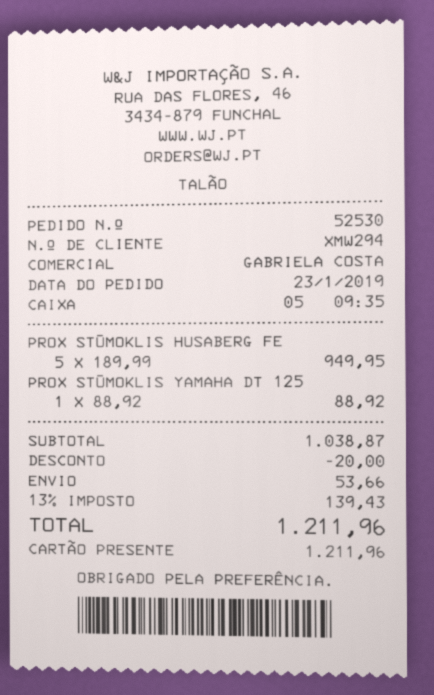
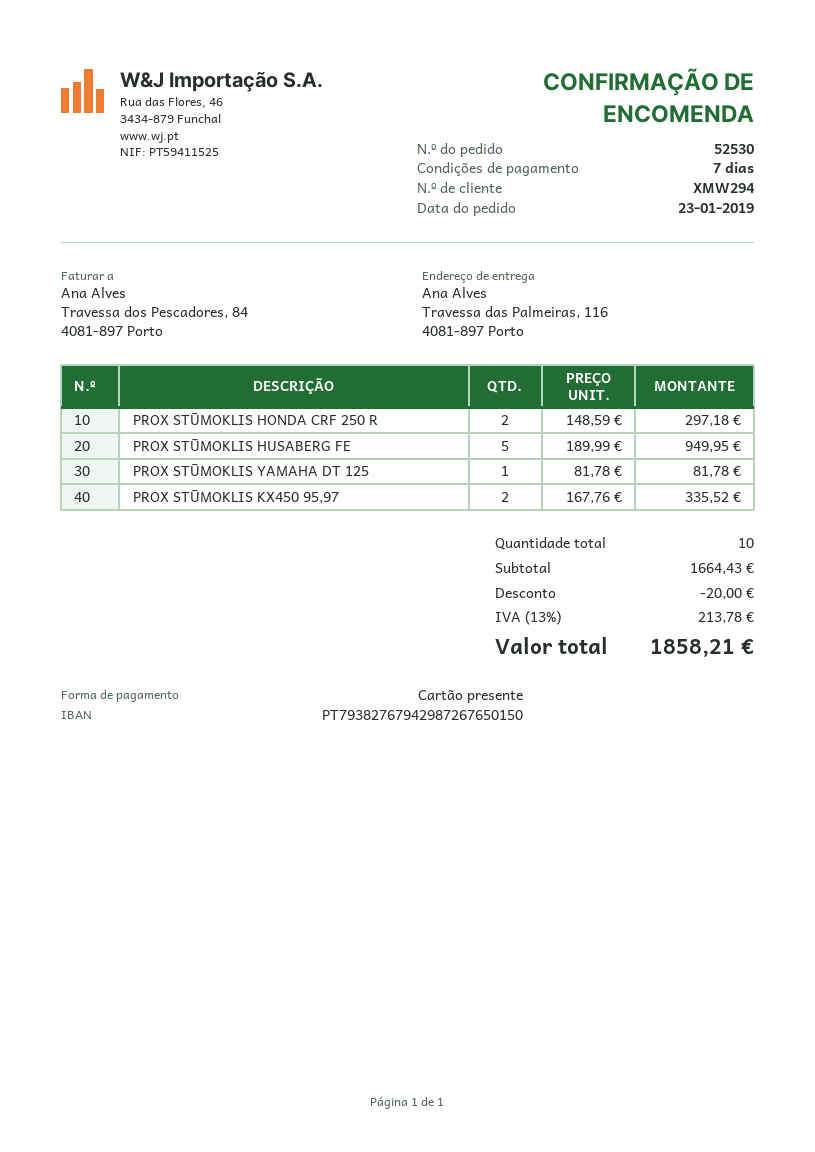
PROX STŪMOKLIS YAMAHA DT 125: 1 x 88.92 = 88.92 -> 1 x 81.78 = 81.78
PROX STŪMOKLIS HONDA CRF 250 R: none -> 2 x 148.59 = 297.18
PROX STŪMOKLIS KX450 95,97: none -> 2 x 167.76 = 335.52
subtotal: 1038.87 -> 1664.43
shipping: 53.66 -> none
tax: 13% = 139.43 -> 13% = 213.78
total: 1211.96 -> 1858.21

